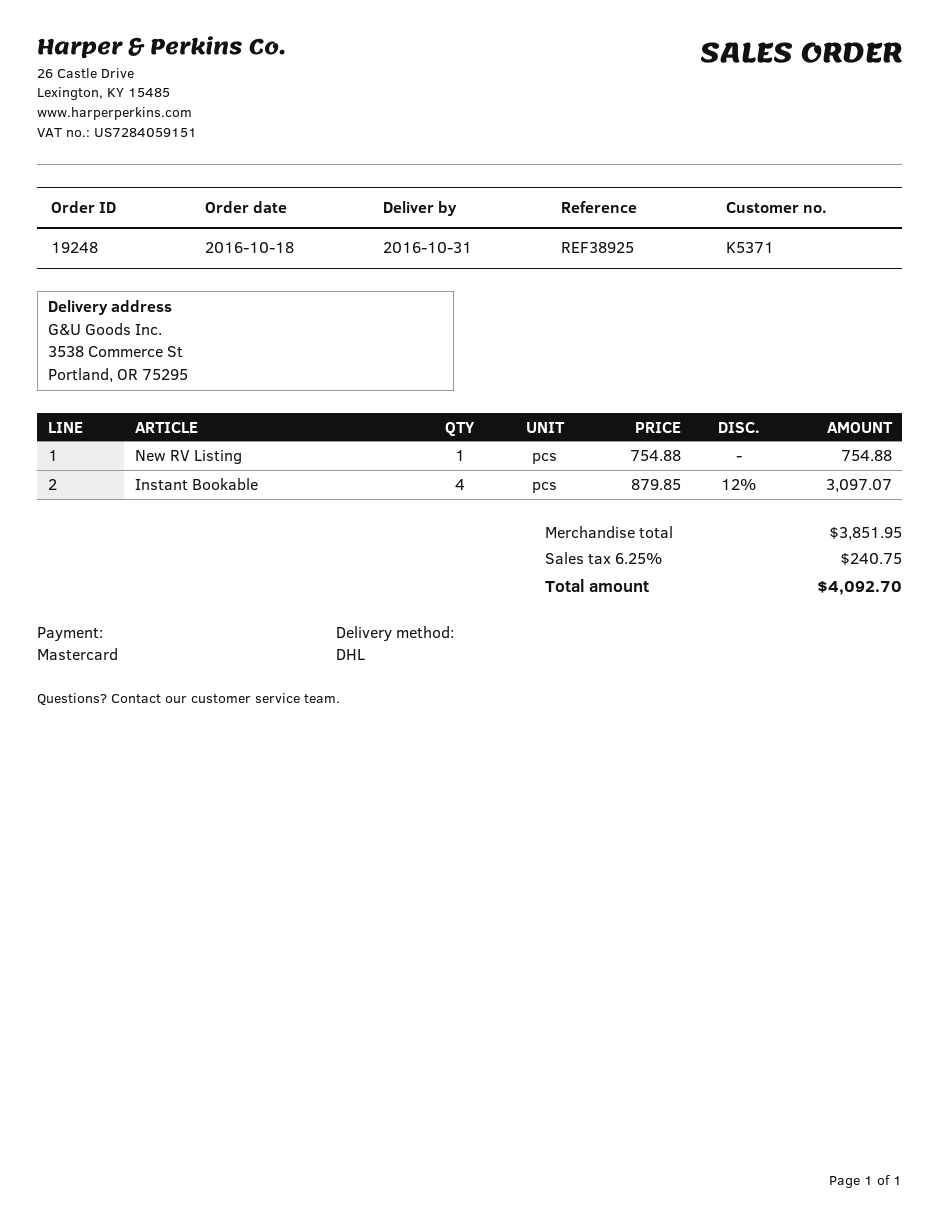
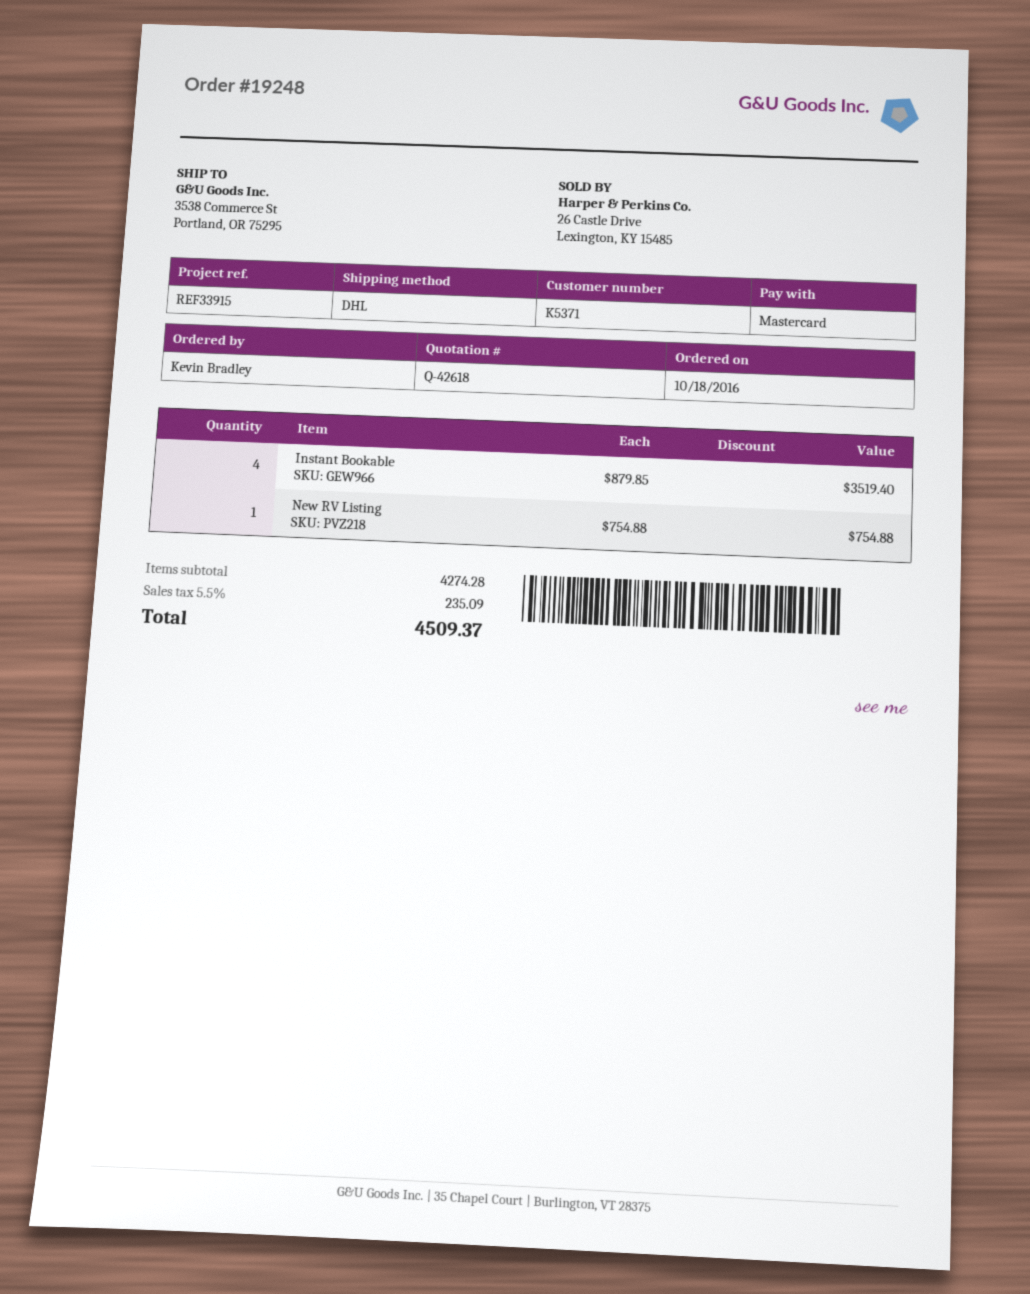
reference: REF38925 -> REF33915
Instant Bookable: 4 x 879.85 - 12% = 3097.07 -> 4 x 879.85 = 3519.40
subtotal: 3851.95 -> 4274.28
tax: 6.25% = 240.75 -> 5.5% = 235.09
total: 4092.70 -> 4509.37

